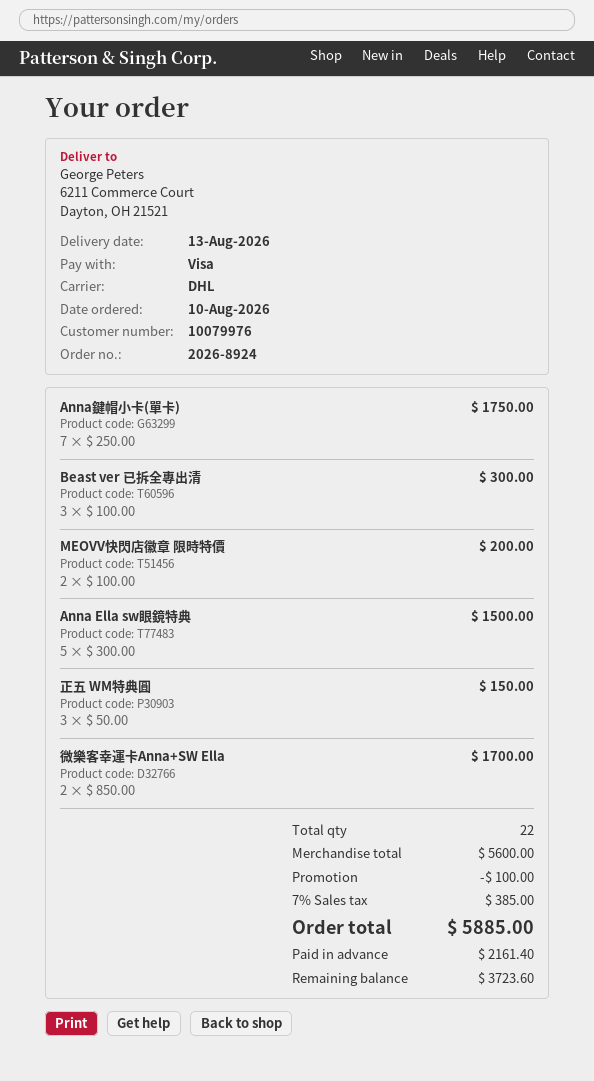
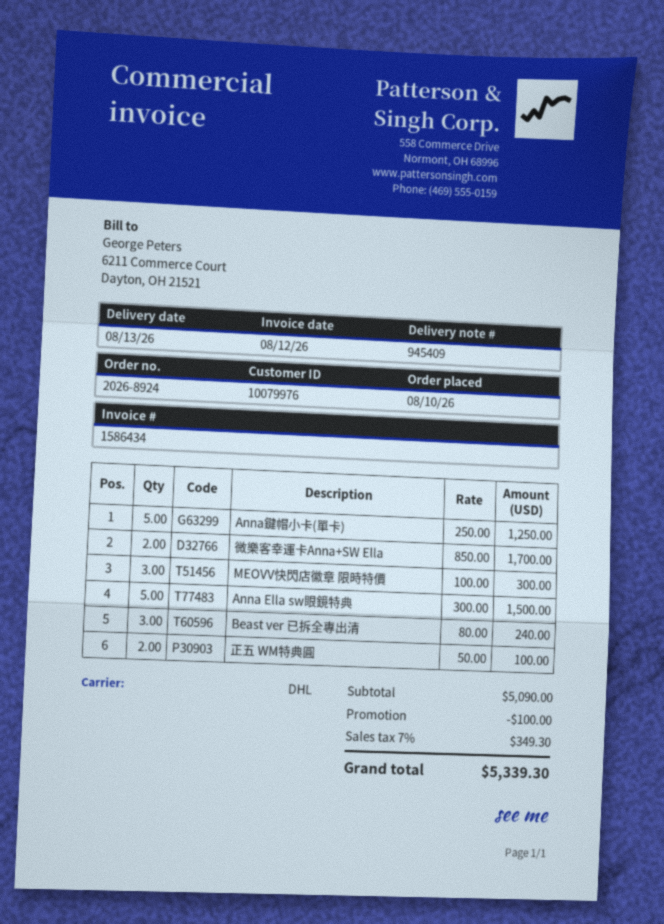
Anna鍵帽小卡(單卡): 7 x 250.00 = 1750.00 -> 5 x 250.00 = 1250.00
Beast ver 已拆全專出清: 3 x 100.00 = 300.00 -> 3 x 80.00 = 240.00
MEOVV快閃店徽章 限時特價: 2 x 100.00 = 200.00 -> 3 x 100.00 = 300.00
正五 WM特典圓: 3 x 50.00 = 150.00 -> 2 x 50.00 = 100.00
subtotal: 5600.00 -> 5090.00
tax: 7% = 385.00 -> 7% = 349.30
total: 5885.00 -> 5339.30

